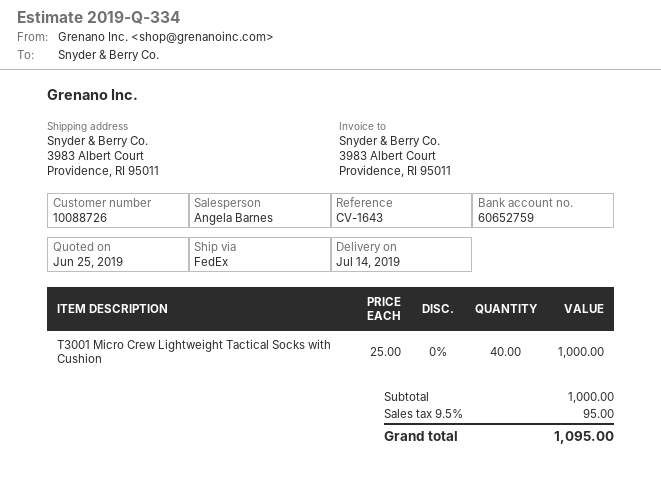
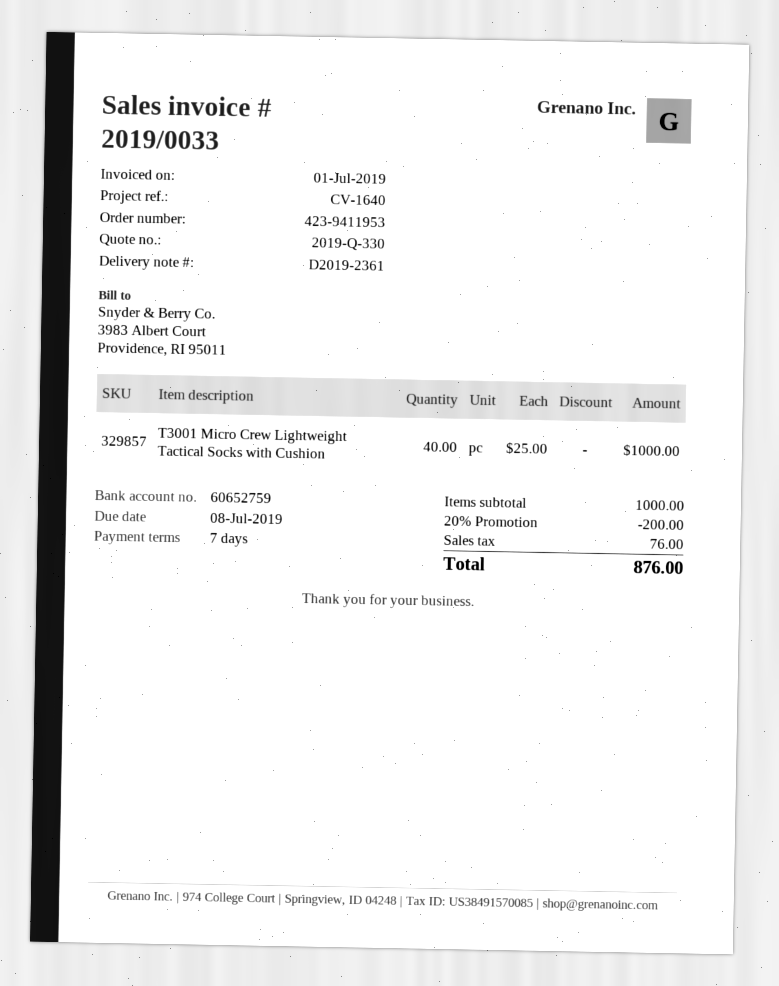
quote number: 2019-Q-334 -> 2019-Q-330
reference: CV-1643 -> CV-1640
discount: none -> 20% = 200.00
tax: 95.00 -> 76.00
total: 1095.00 -> 876.00

